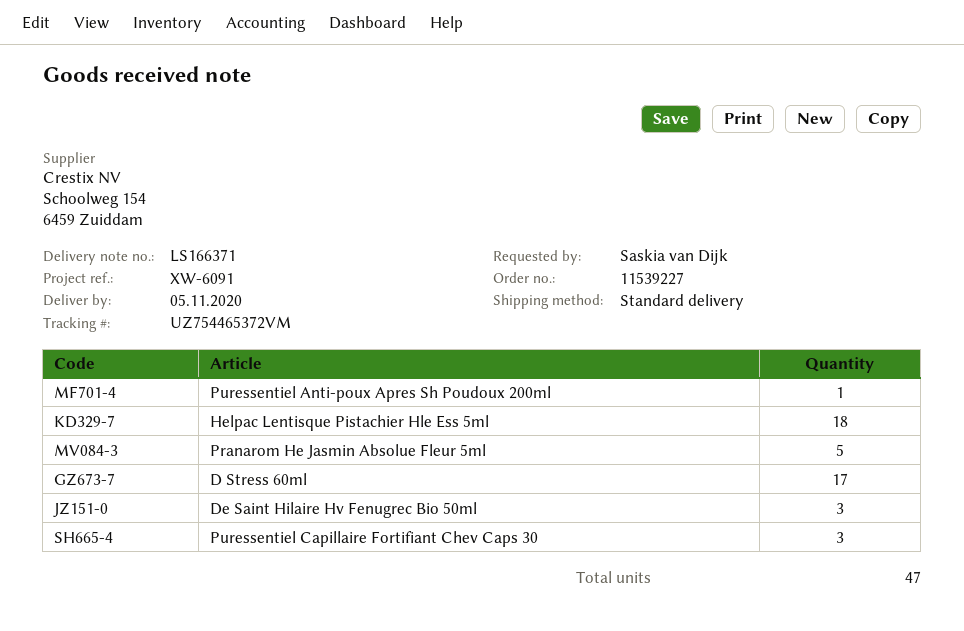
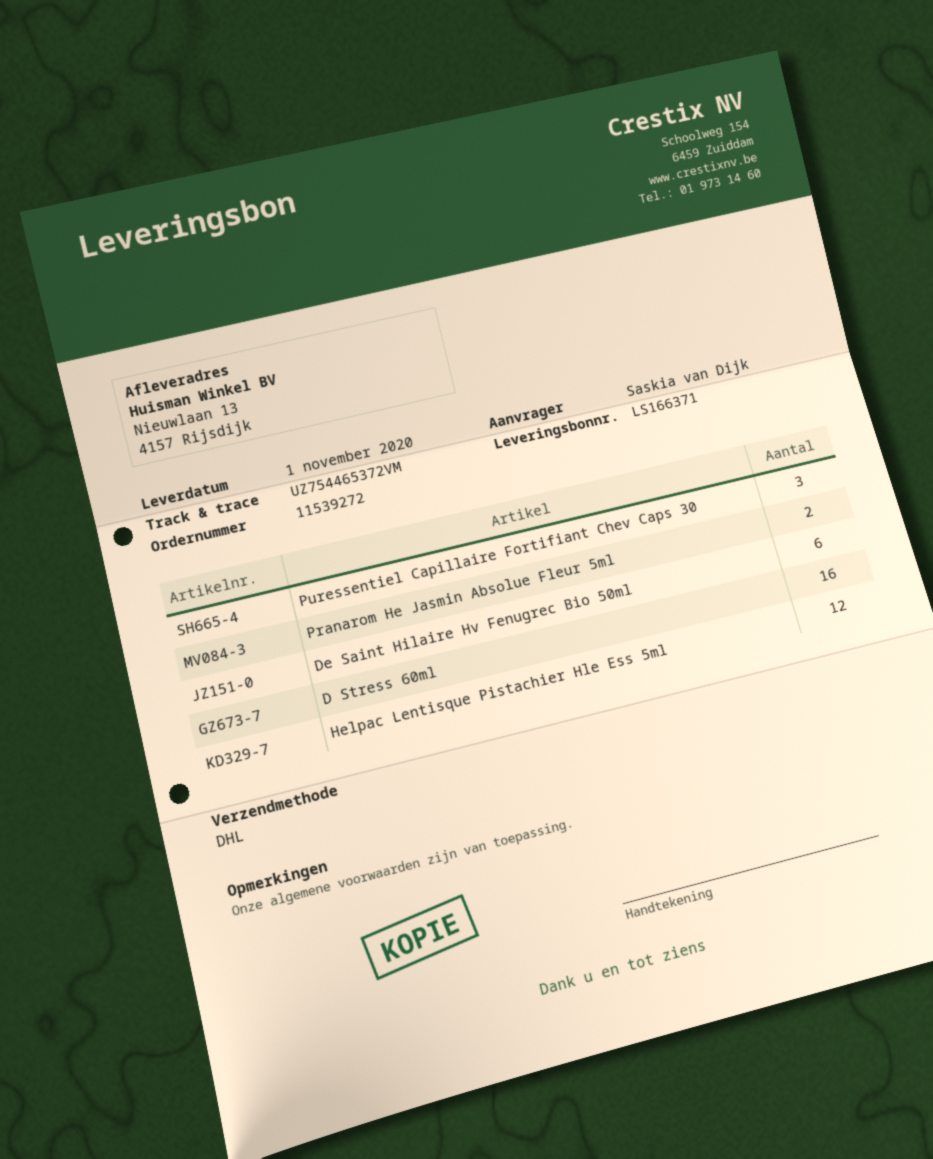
order number: 11539227 -> 11539272
delivery date: 2020-11-05 -> 2020-11-01
shipping method: standard -> DHL
Puressentiel Anti-poux Apres Sh Poudoux 200ml: 1 -> none
Helpac Lentisque Pistachier Hle Ess 5ml: 18 -> 12
Pranarom He Jasmin Absolue Fleur 5ml: 5 -> 2
D Stress 60ml: 17 -> 16
De Saint Hilaire Hv Fenugrec Bio 50ml: 3 -> 6

